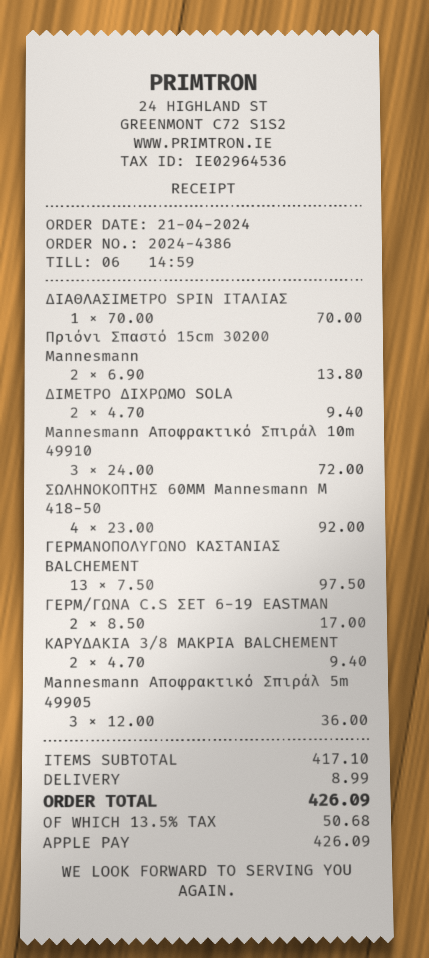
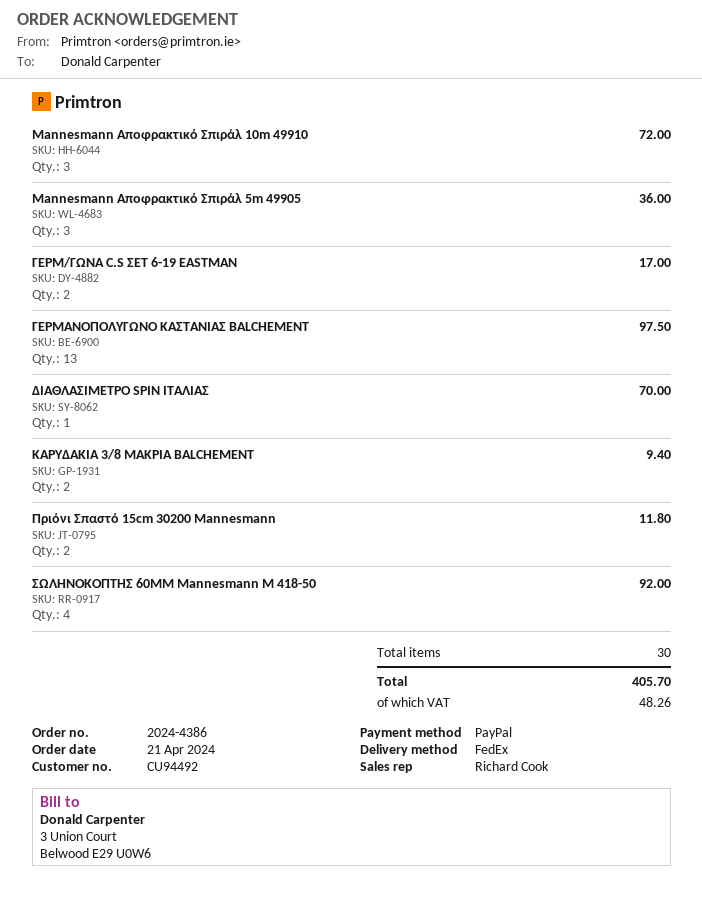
payment method: Apple Pay -> PayPal
Πριόνι Σπαστό 15cm 30200 Mannesmann: 2 for 13.80 -> 2 for 11.80
ΔΙΜΕΤΡΟ ΔΙΧΡΩΜΟ SOLA: 2 for 9.40 -> none
shipping: 8.99 -> none
tax: 50.68 -> 48.26
total: 426.09 -> 405.70

